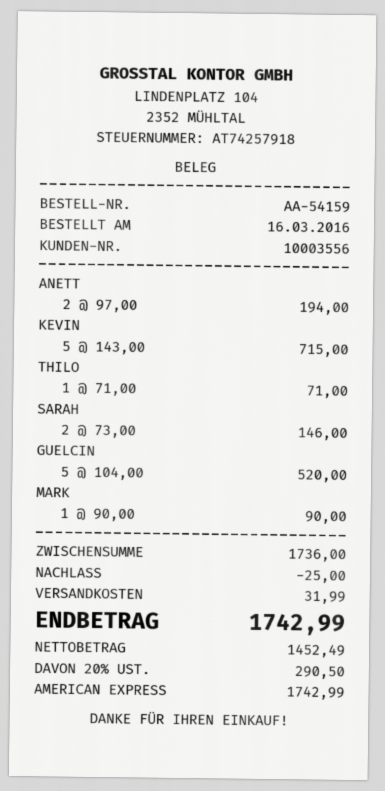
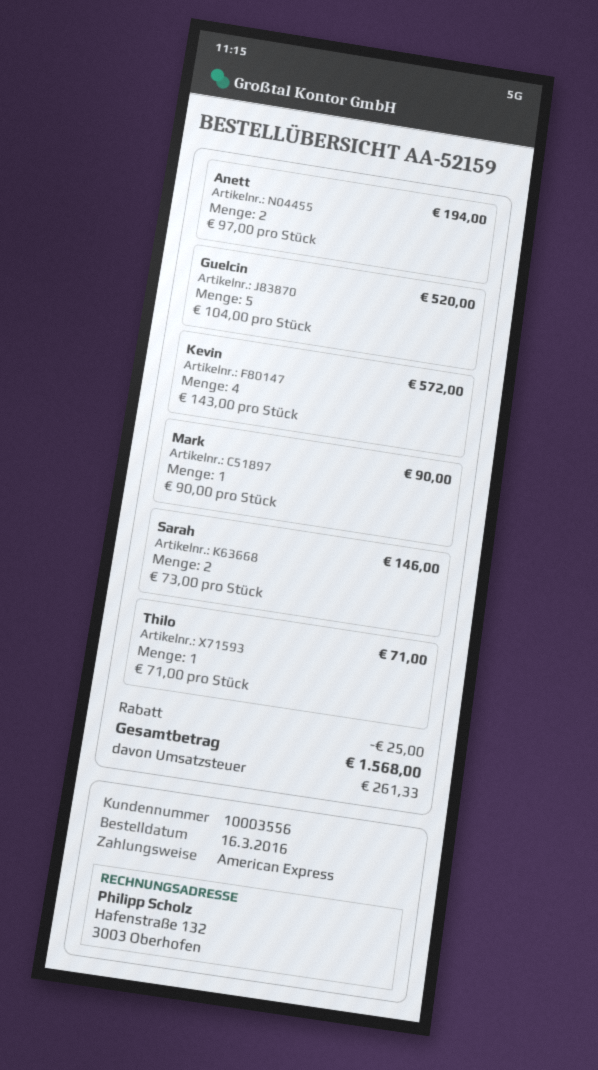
order number: AA-54159 -> AA-52159
KEVIN: 5 x 143.00 = 715.00 -> 4 x 143.00 = 572.00
shipping: 31.99 -> none
tax: 290.50 -> 261.33
total: 1742.99 -> 1568.00

